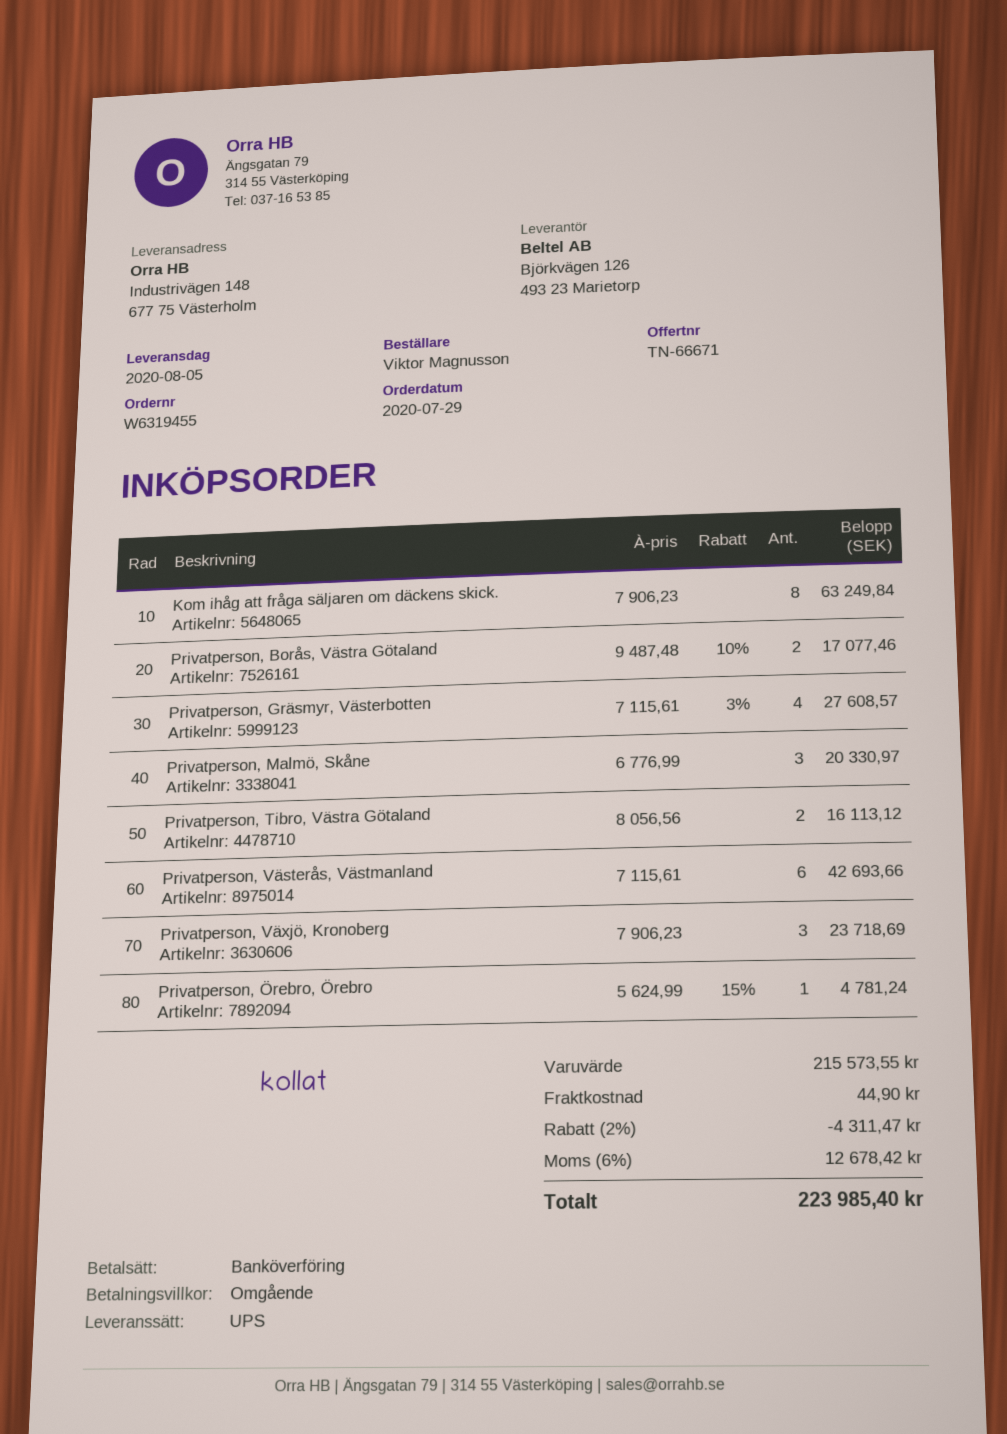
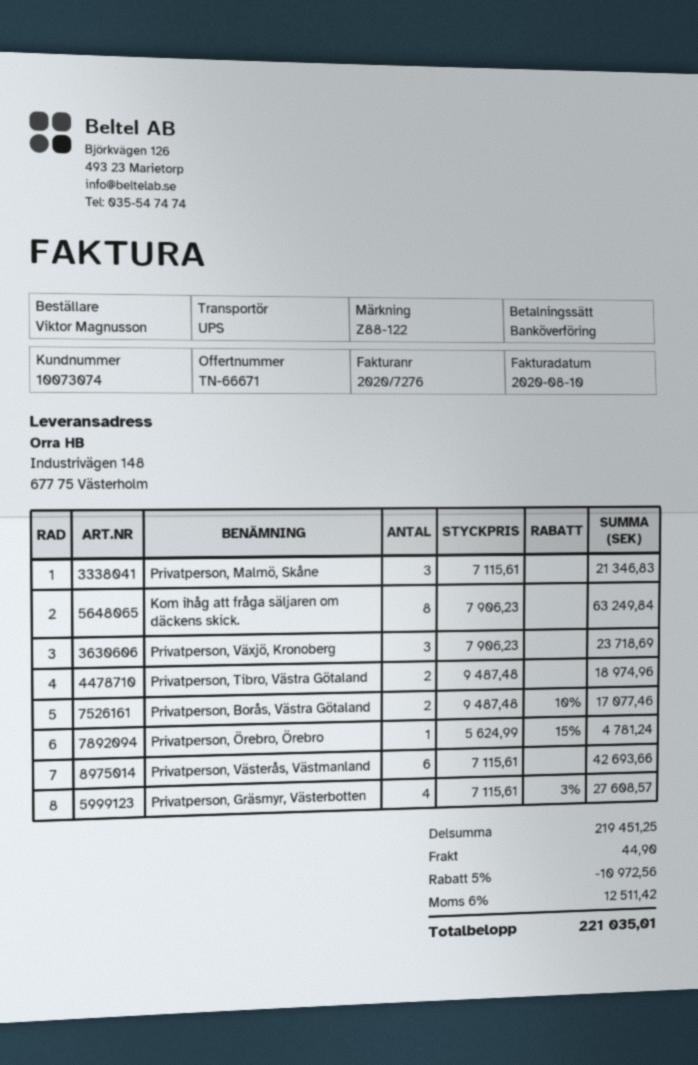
Privatperson, Malmö, Skåne: 3 x 6776.99 = 20330.97 -> 3 x 7115.61 = 21346.83
Privatperson, Tibro, Västra Götaland: 2 x 8056.56 = 16113.12 -> 2 x 9487.48 = 18974.96
subtotal: 215573.55 -> 219451.25
discount: 2% = 4311.47 -> 5% = 10972.56
tax: 6% = 12678.42 -> 6% = 12511.42
total: 223985.40 -> 221035.01

